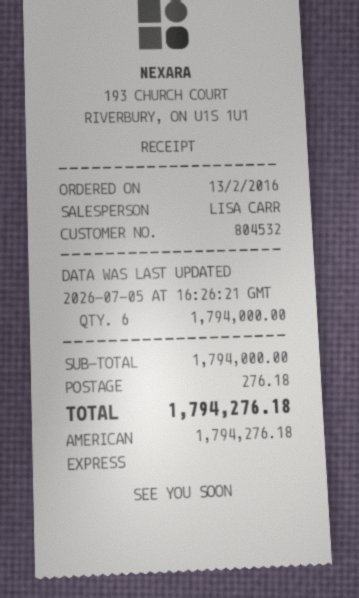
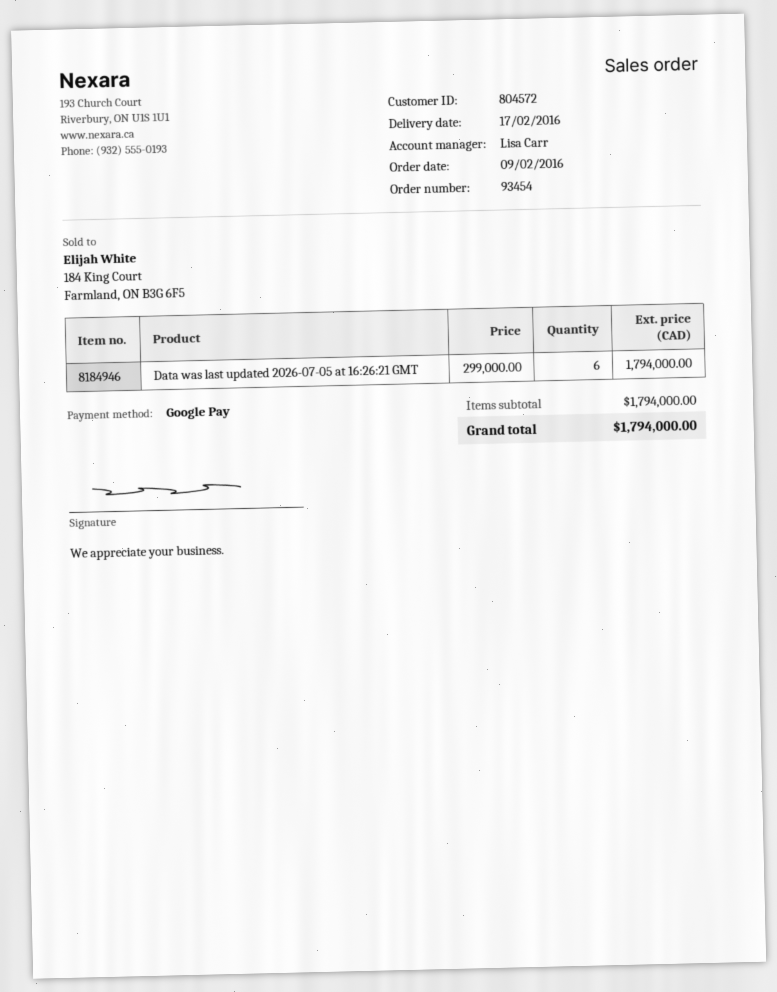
order date: 2016-02-13 -> 2016-02-09
customer number: 804532 -> 804572
payment method: American Express -> Google Pay
shipping: 276.18 -> none
total: 1794276.18 -> 1794000.00

